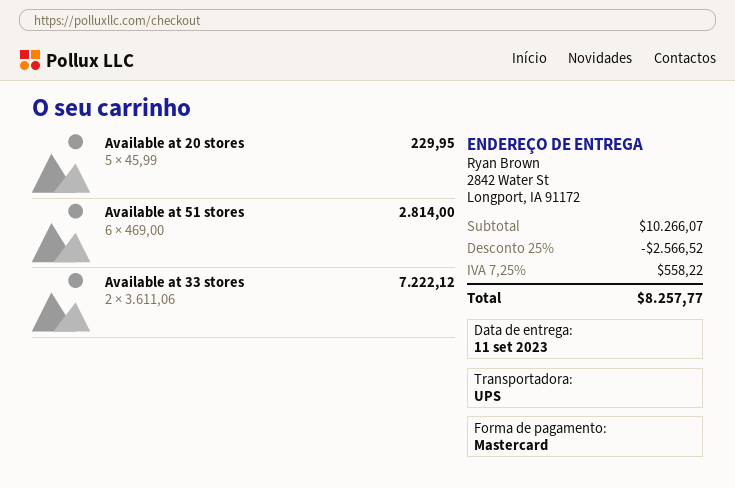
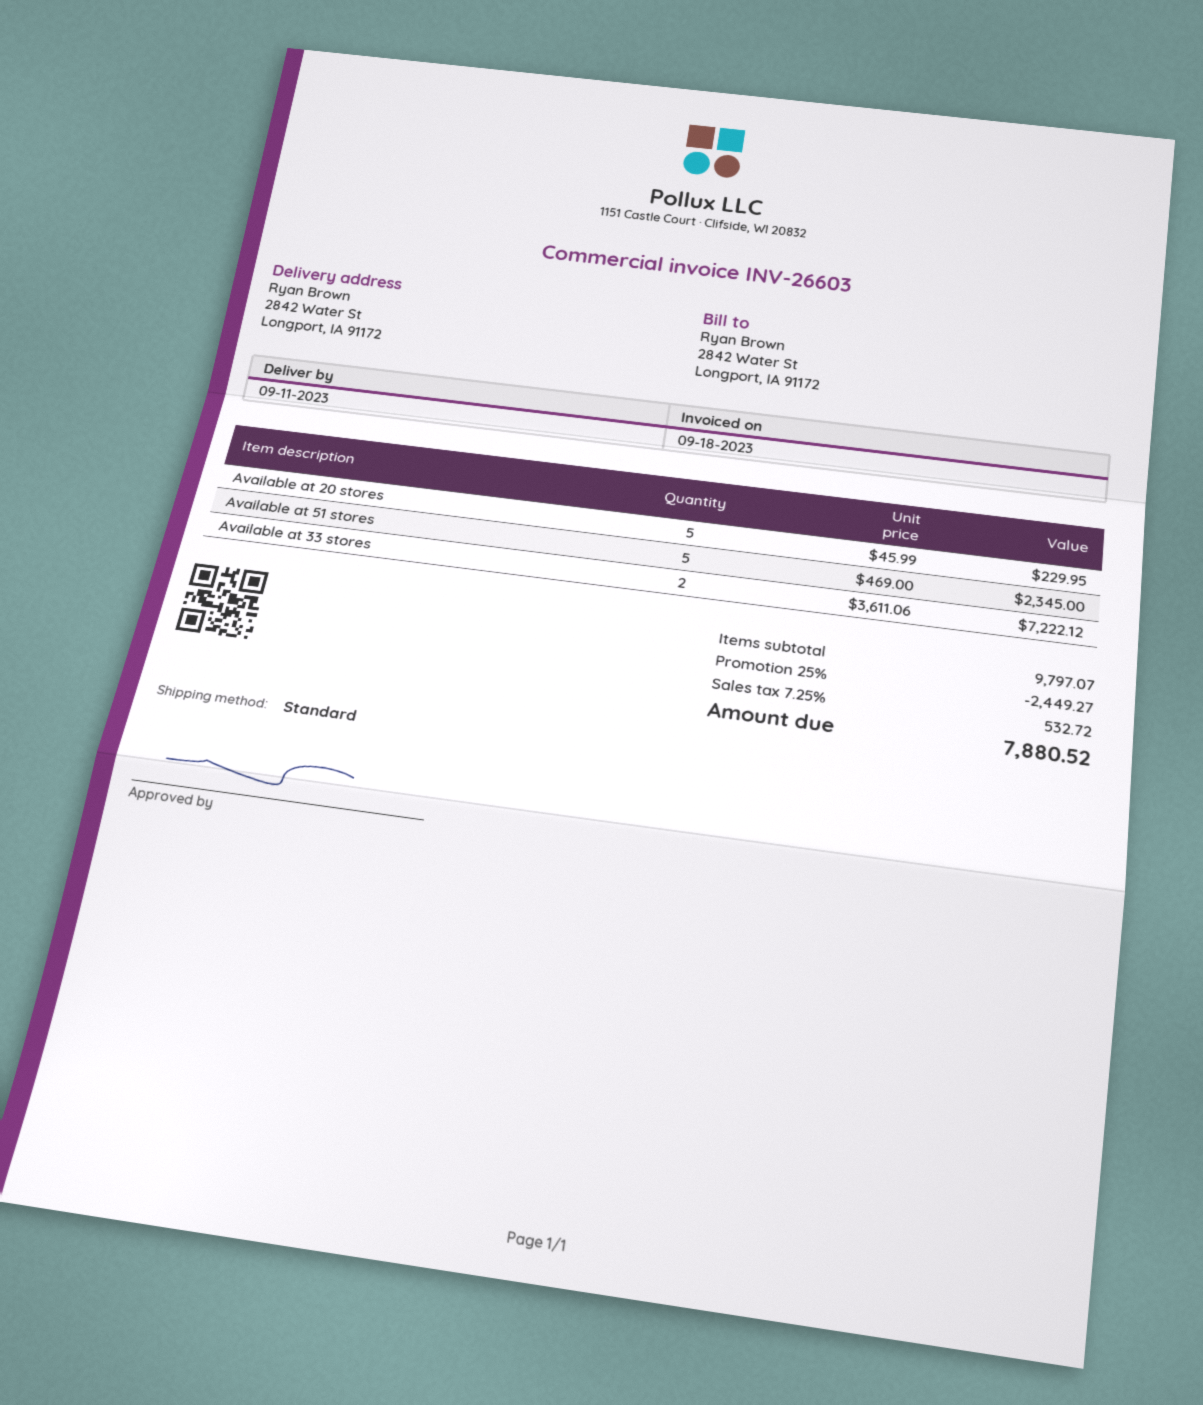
shipping method: UPS -> standard
Available at 51 stores: 6 x 469.00 = 2814.00 -> 5 x 469.00 = 2345.00
subtotal: 10266.07 -> 9797.07
discount: 25% = 2566.52 -> 25% = 2449.27
tax: 7.25% = 558.22 -> 7.25% = 532.72
total: 8257.77 -> 7880.52

